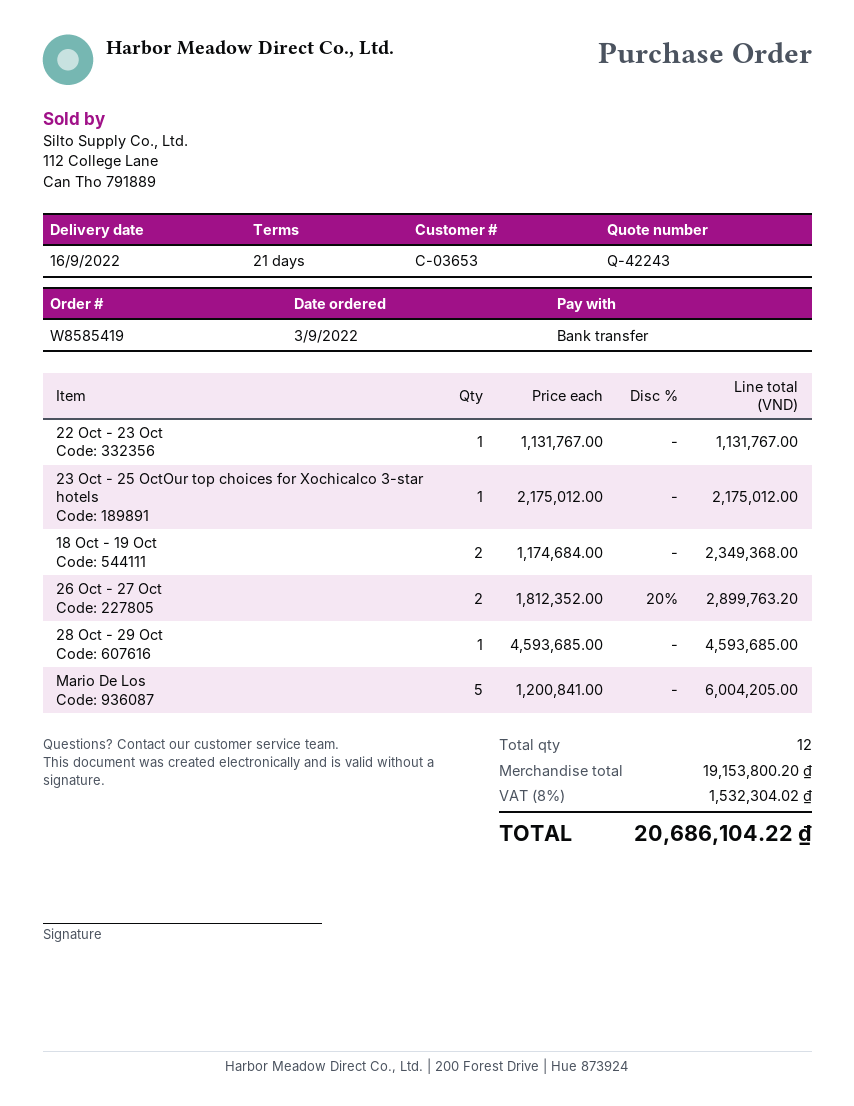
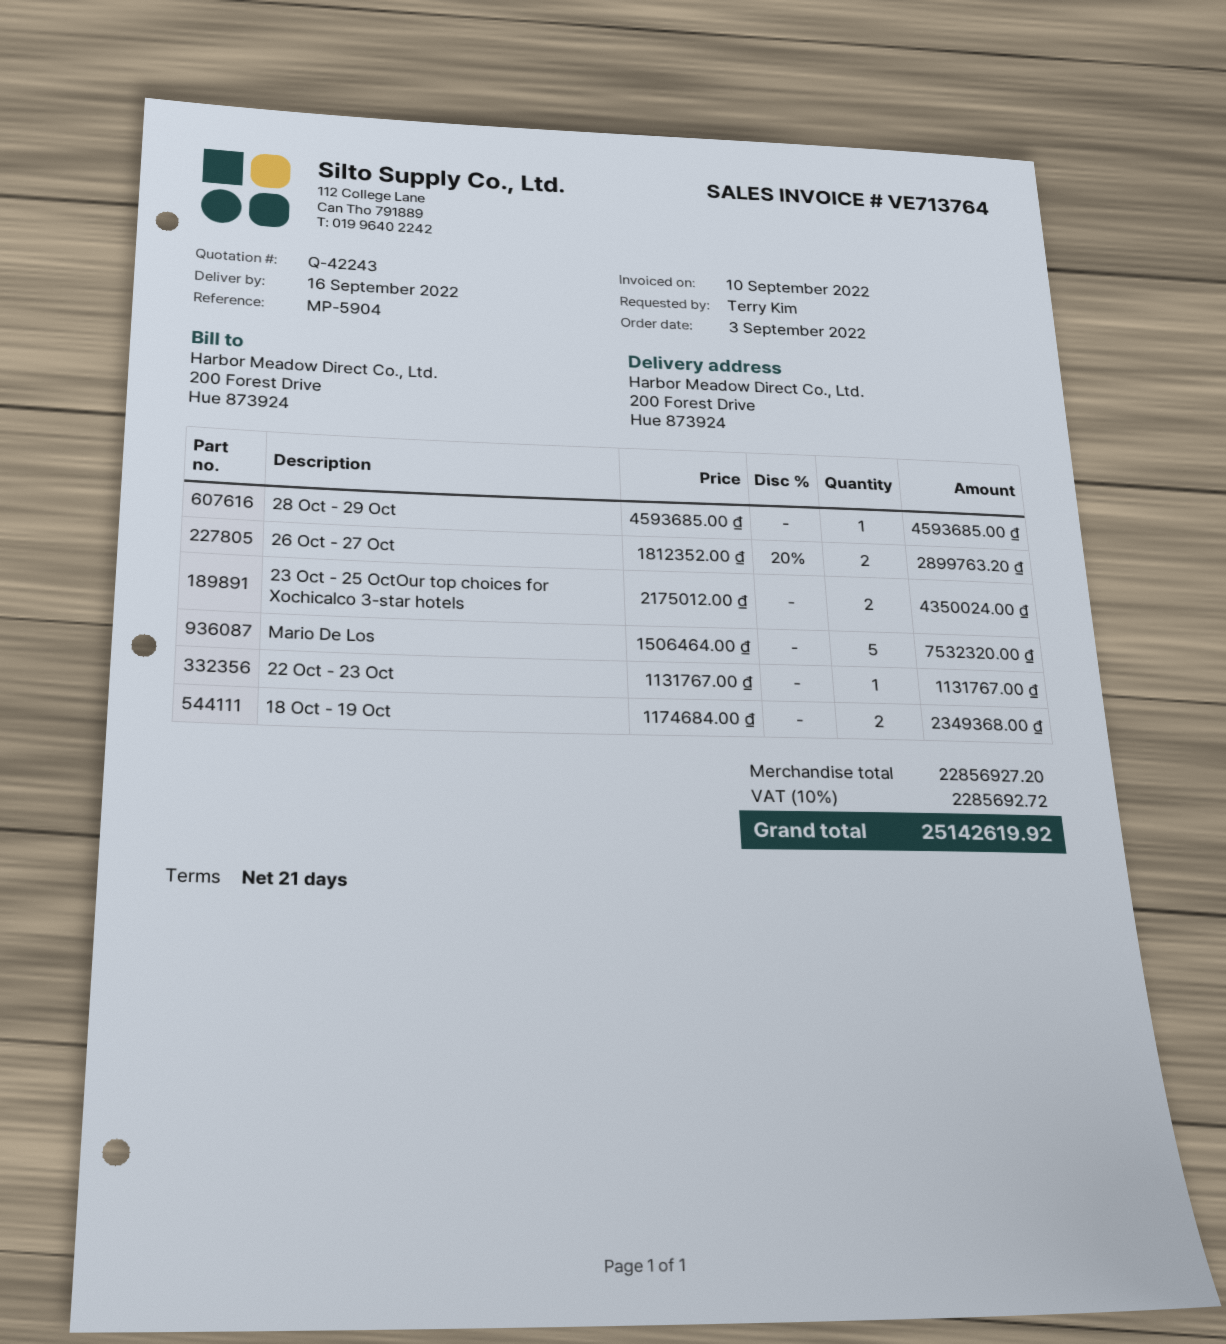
23 Oct - 25 OctOur top choices for Xochicalco 3-star hotels: 1 x 2175012.00 = 2175012.00 -> 2 x 2175012.00 = 4350024.00
Mario De Los: 5 x 1200841.00 = 6004205.00 -> 5 x 1506464.00 = 7532320.00
subtotal: 19153800.20 -> 22856927.20
tax: 8% = 1532304.02 -> 10% = 2285692.72
total: 20686104.22 -> 25142619.92

